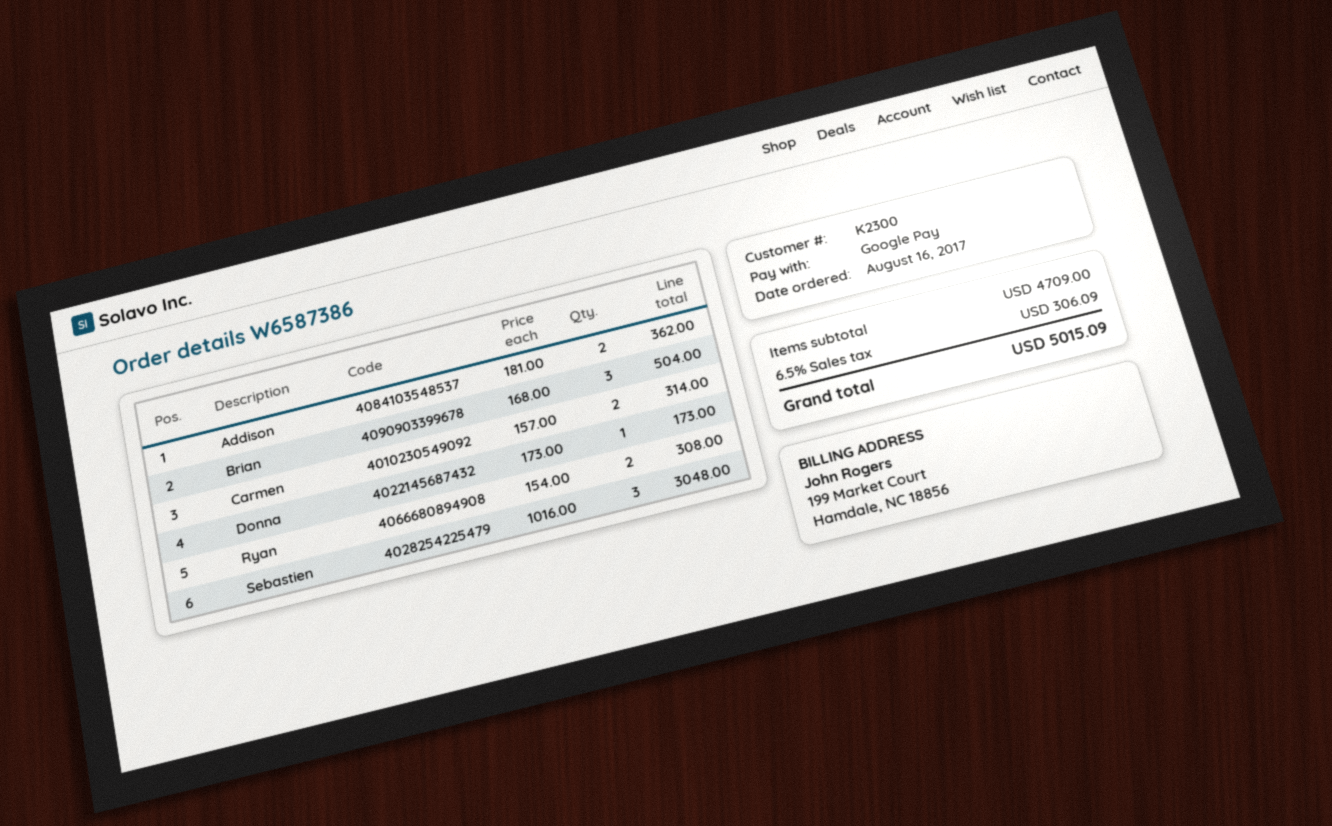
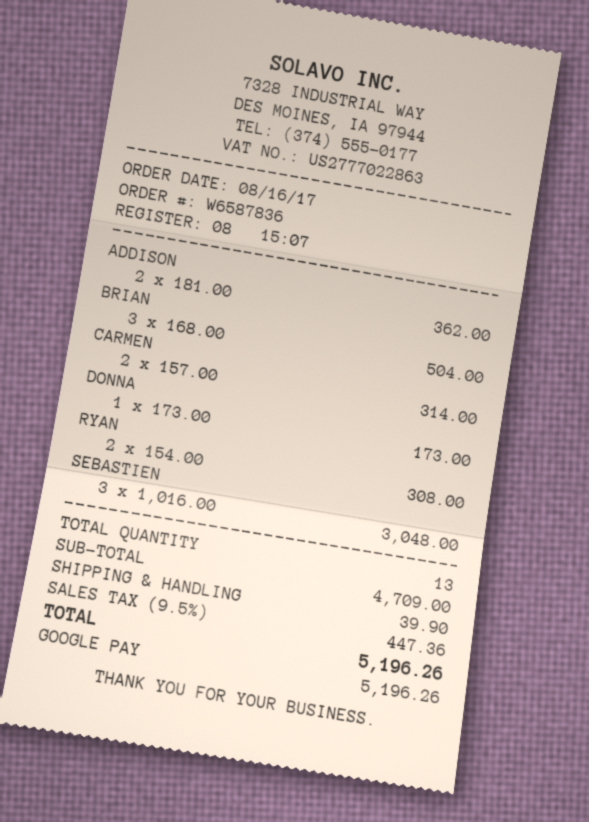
order number: W6587386 -> W6587836
shipping: none -> 39.90
tax: 6.5% = 306.09 -> 9.5% = 447.36
total: 5015.09 -> 5196.26

